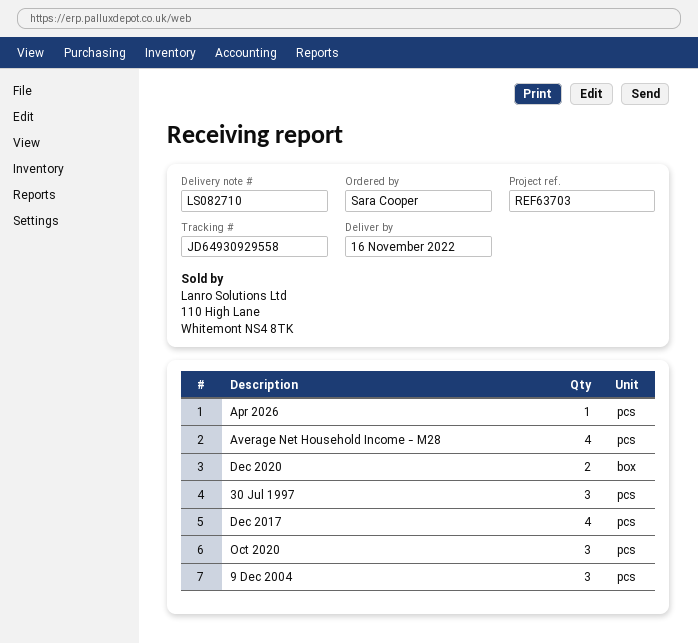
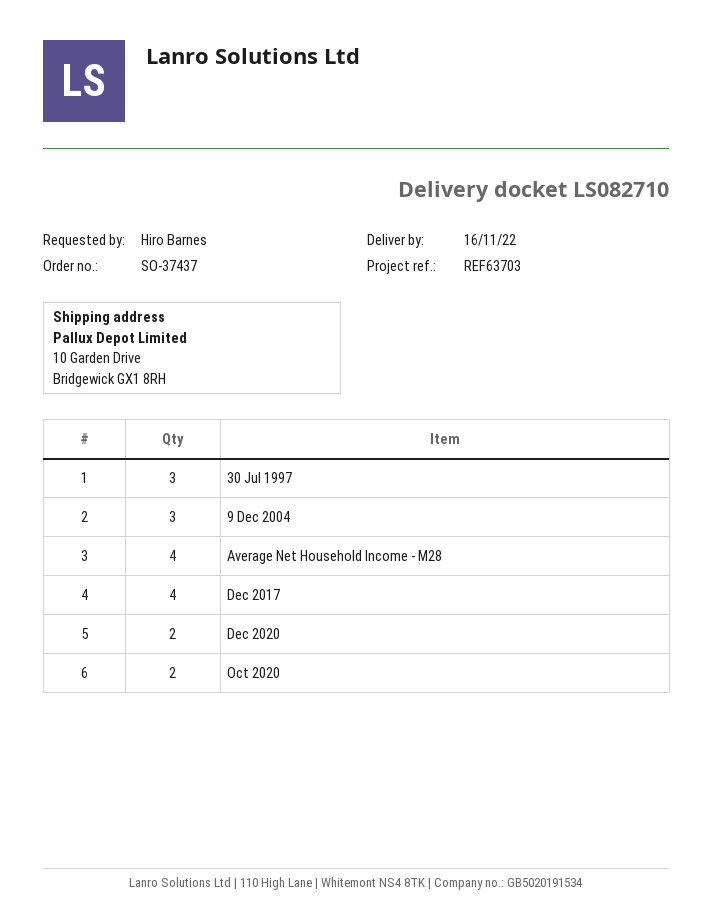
ordered by: Sara Cooper -> Hiro Barnes
Apr 2026: 1 -> none
Oct 2020: 3 -> 2

